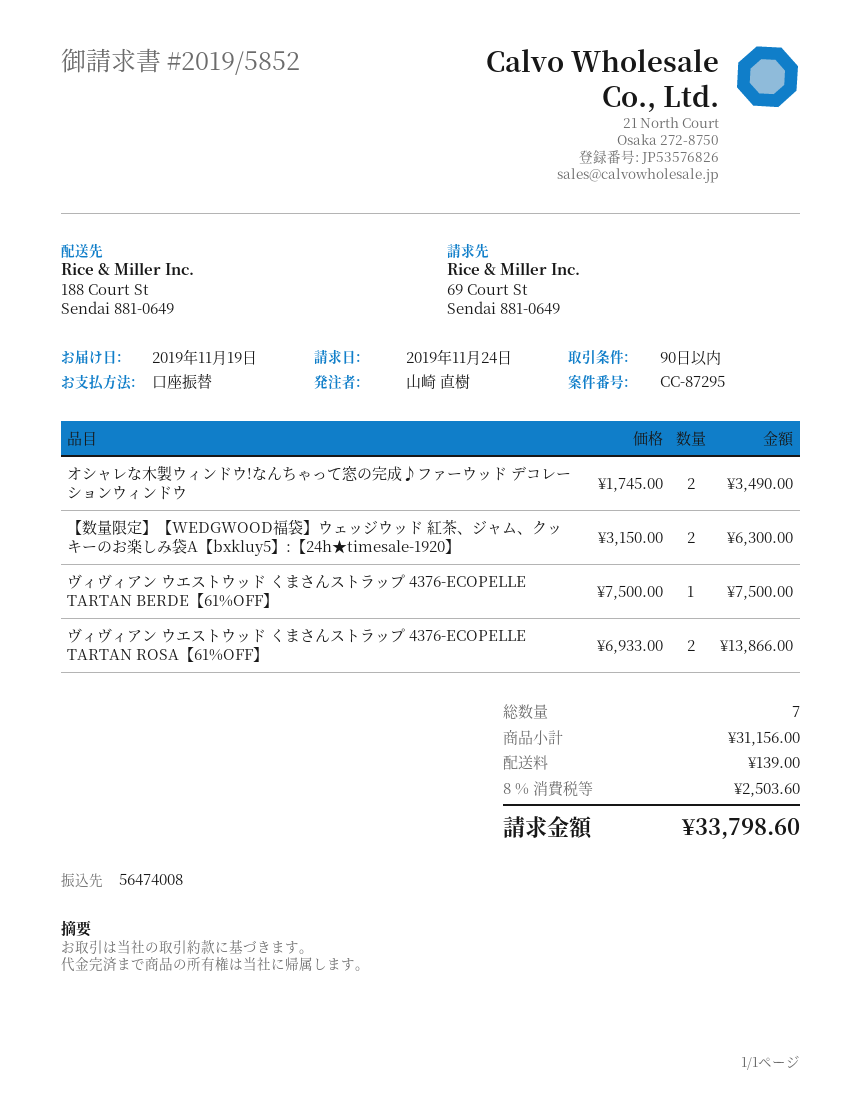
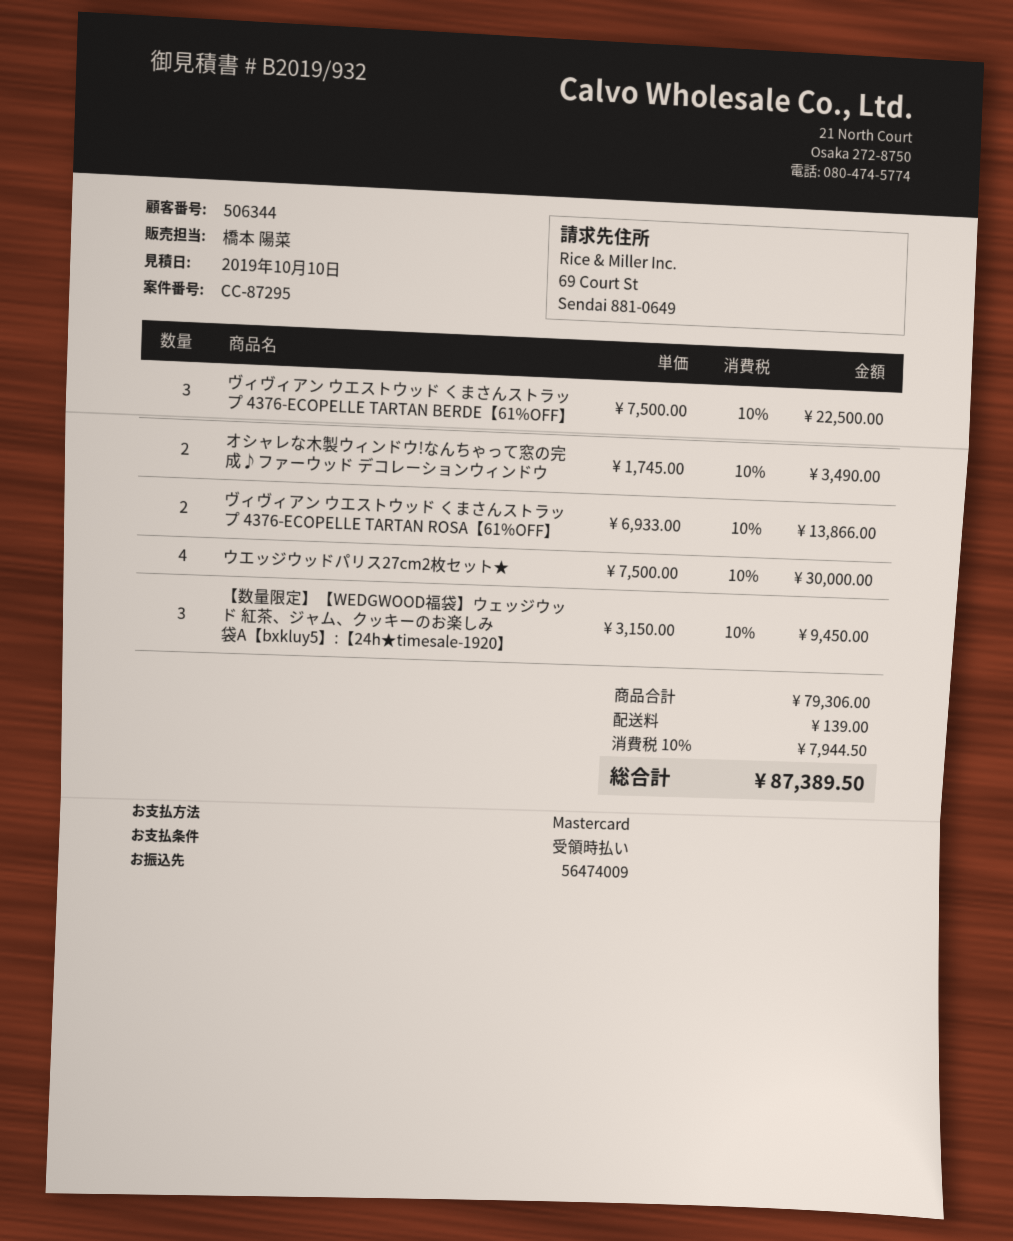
payment terms: 90 days -> on receipt
payment method: direct debit -> Mastercard
bank account: 56474008 -> 56474009
【数量限定】【WEDGWOOD福袋】ウェッジウッド 紅茶、ジャム、クッキーのお楽しみ袋A【bxkluy5】:【24h★timesale-1920】: 2 x 3150.00 = 6300.00 -> 3 x 3150.00 = 9450.00
ヴィヴィアン ウエストウッド くまさんストラップ 4376-ECOPELLE TARTAN BERDE【61%OFF】: 1 x 7500.00 = 7500.00 -> 3 x 7500.00 = 22500.00
ウエッジウッドパリス27cm2枚セット★: none -> 4 x 7500.00 = 30000.00
subtotal: 31156.00 -> 79306.00
tax: 8% = 2503.60 -> 10% = 7944.50
total: 33798.60 -> 87389.50

